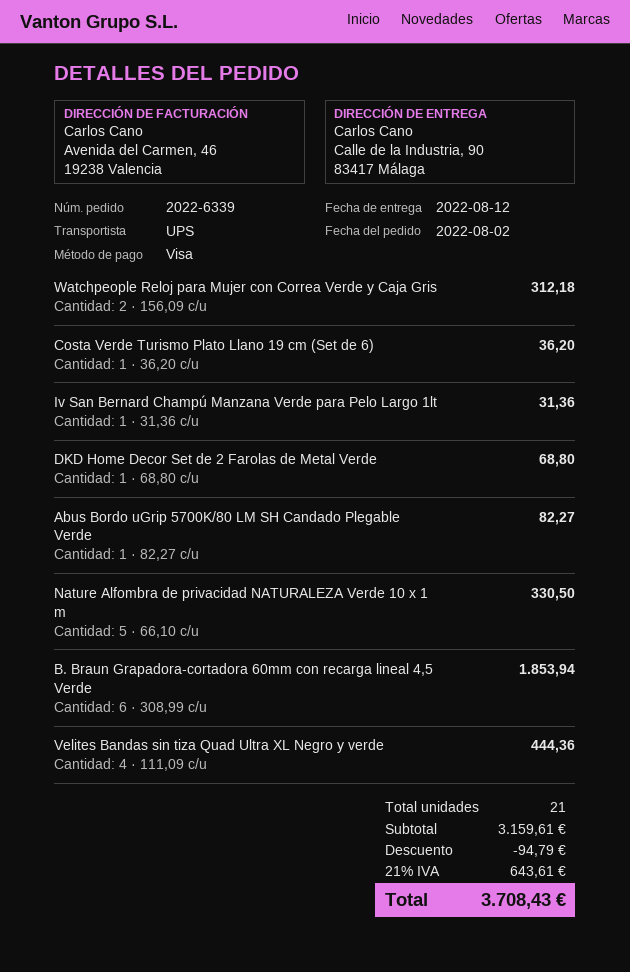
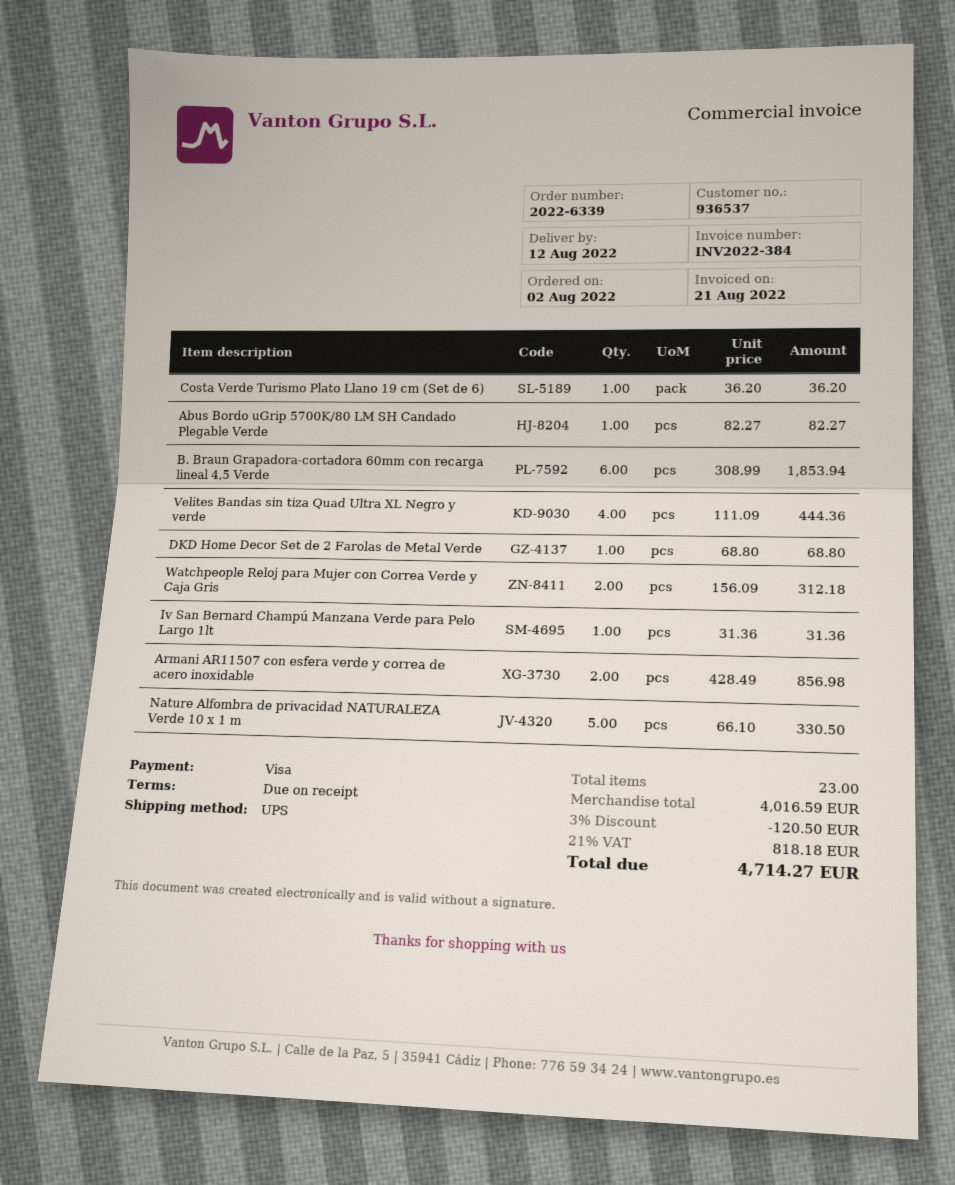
Armani AR11507 con esfera verde y correa de acero inoxidable: none -> 2 x 428.49 = 856.98
total quantity: 21 -> 23
subtotal: 3159.61 -> 4016.59
discount: 94.79 -> 120.50
tax: 21% = 643.61 -> 21% = 818.18
total: 3708.43 -> 4714.27

